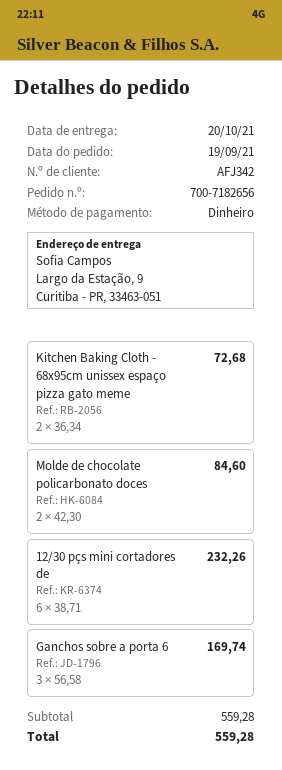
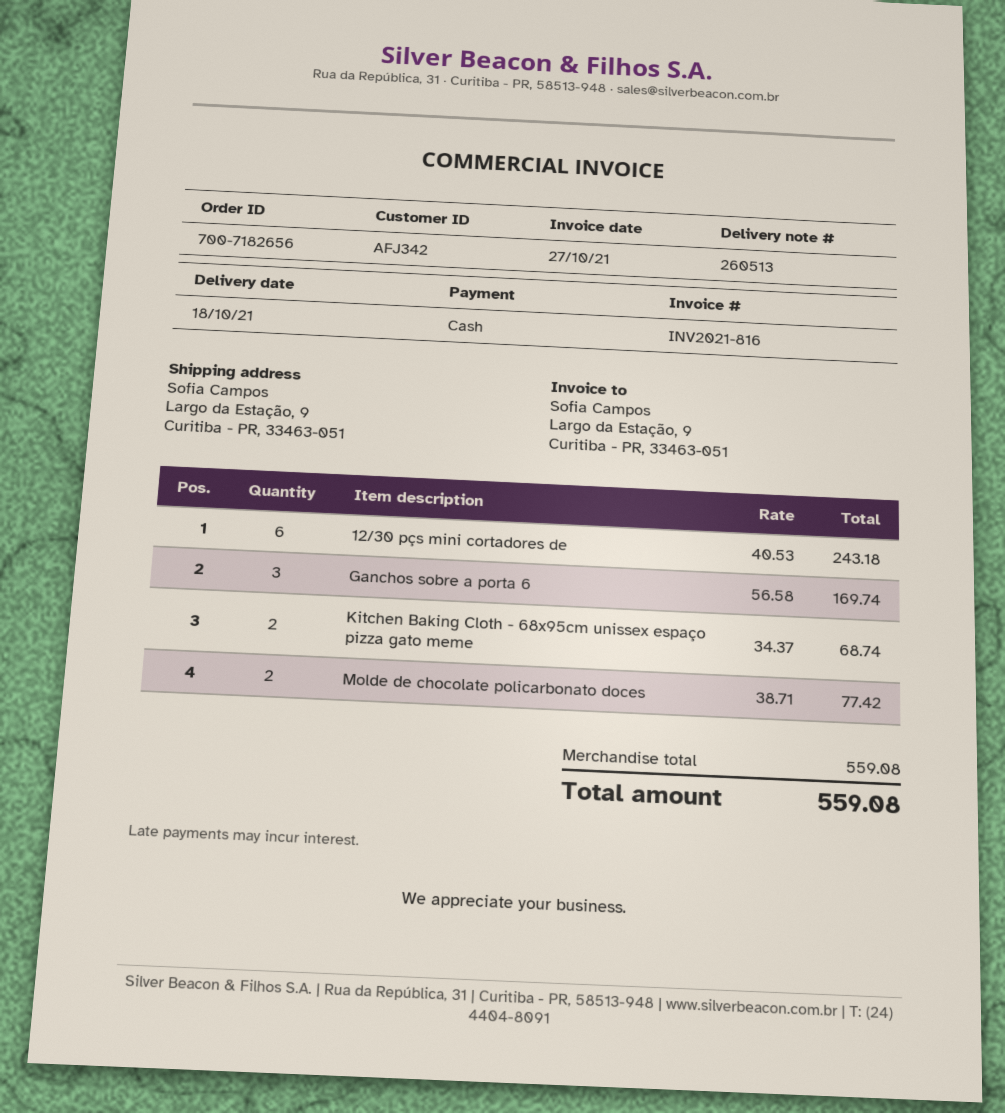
delivery date: 2021-10-20 -> 2021-10-18
Kitchen Baking Cloth - 68x95cm unissex espaço pizza gato meme: 2 x 36.34 = 72.68 -> 2 x 34.37 = 68.74
Molde de chocolate policarbonato doces: 2 x 42.30 = 84.60 -> 2 x 38.71 = 77.42
12/30 pçs mini cortadores de: 6 x 38.71 = 232.26 -> 6 x 40.53 = 243.18
subtotal: 559.28 -> 559.08
total: 559.28 -> 559.08

